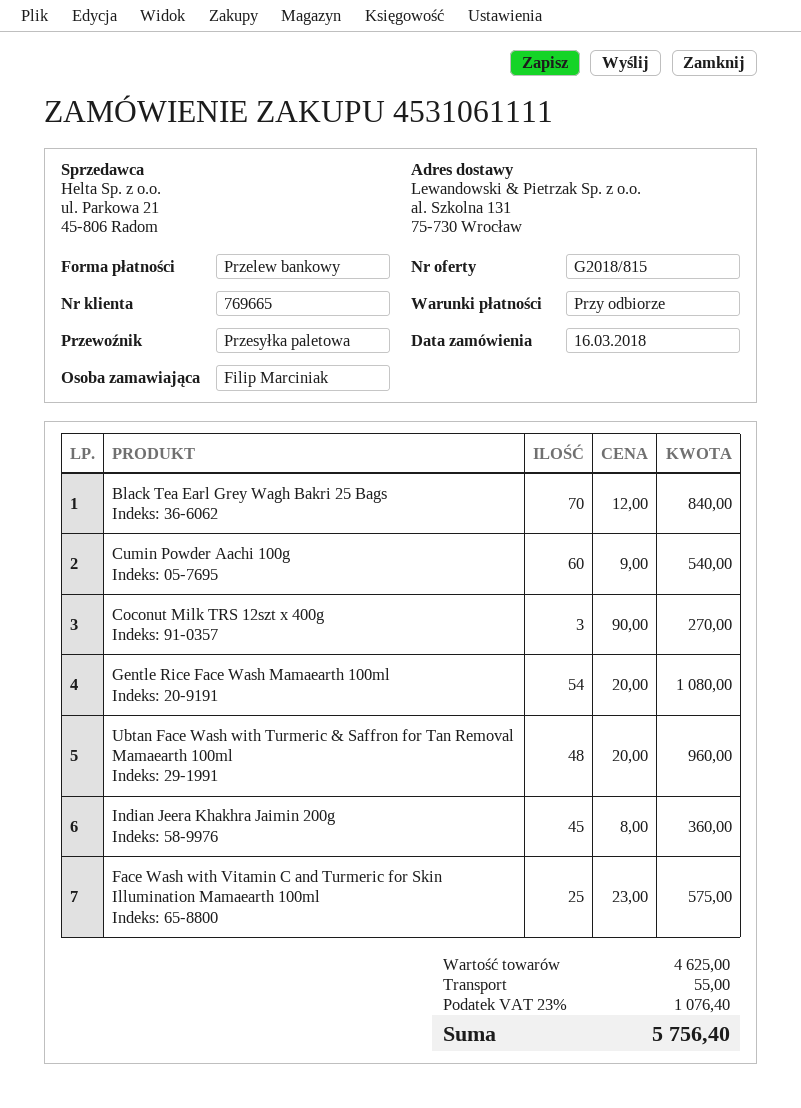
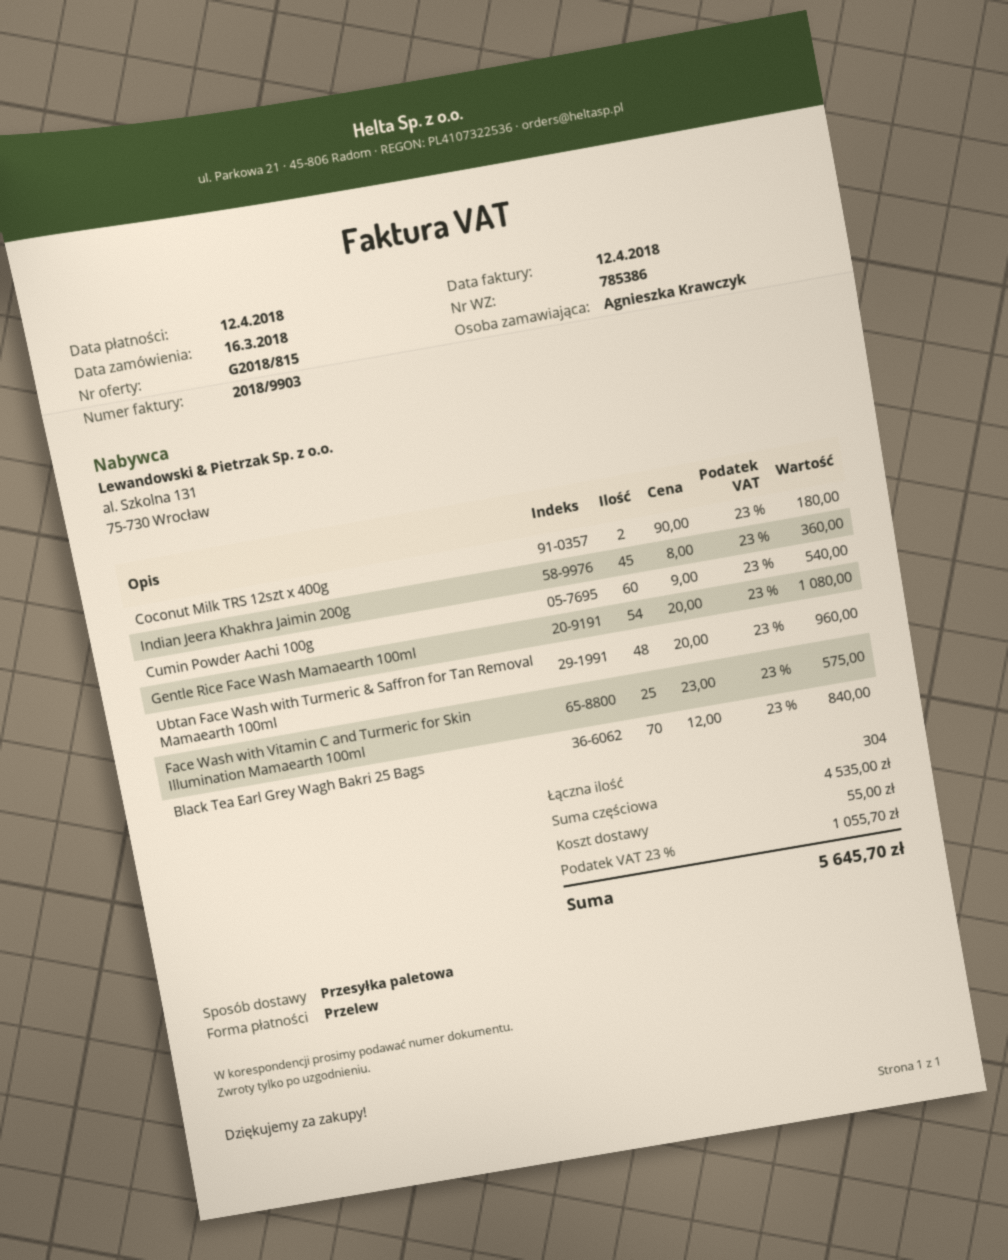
ordered by: Filip Marciniak -> Agnieszka Krawczyk
Coconut Milk TRS 12szt x 400g: 3 x 90.00 = 270.00 -> 2 x 90.00 = 180.00
subtotal: 4625.00 -> 4535.00
tax: 23% = 1076.40 -> 23% = 1055.70
total: 5756.40 -> 5645.70

